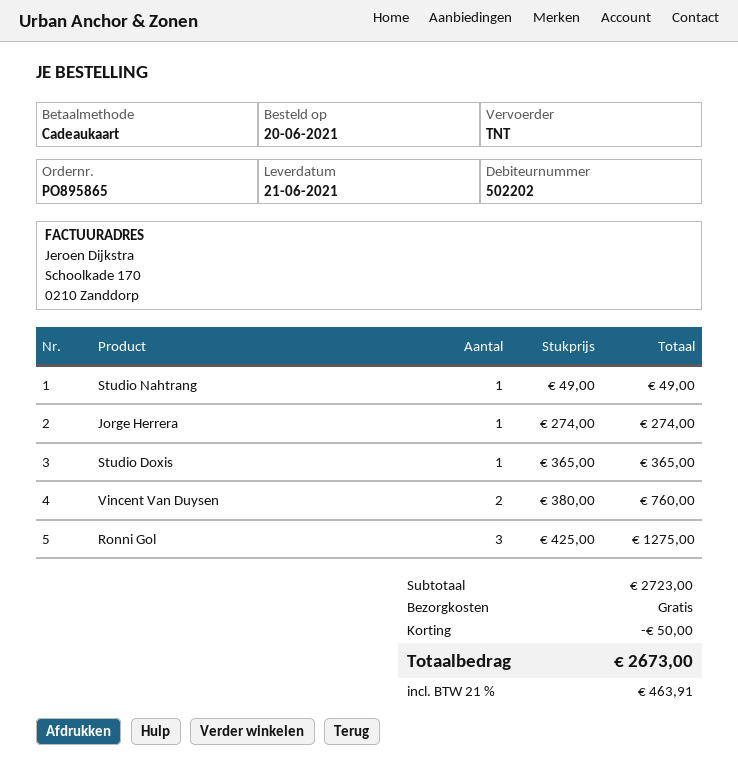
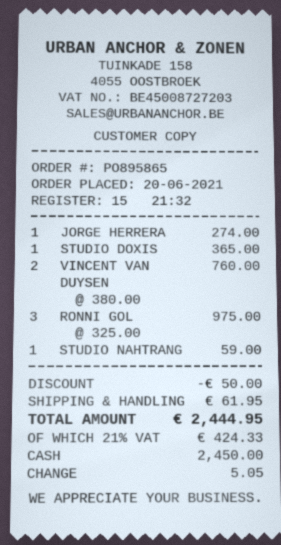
payment method: gift card -> cash
Studio Nahtrang: 1 x 49.00 = 49.00 -> 1 x 59.00 = 59.00
Ronni Gol: 3 x 425.00 = 1275.00 -> 3 x 325.00 = 975.00
shipping: 0.00 -> 61.95
tax: 21% = 463.91 -> 21% = 424.33
total: 2673.00 -> 2444.95

